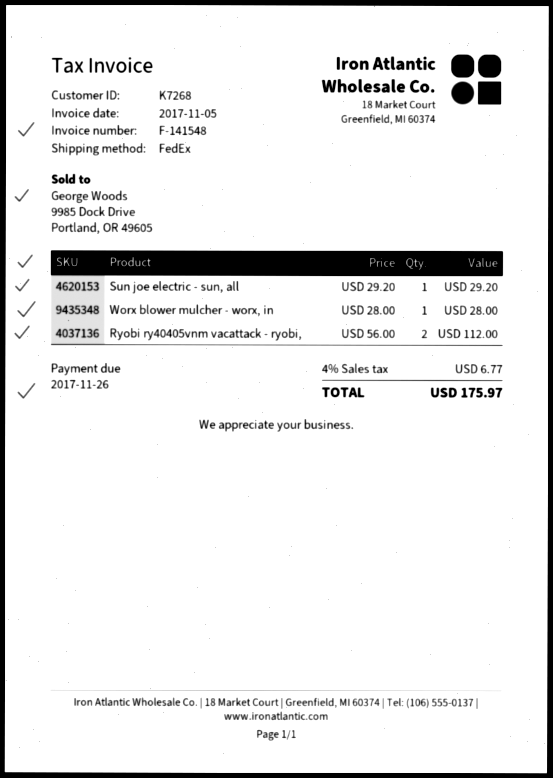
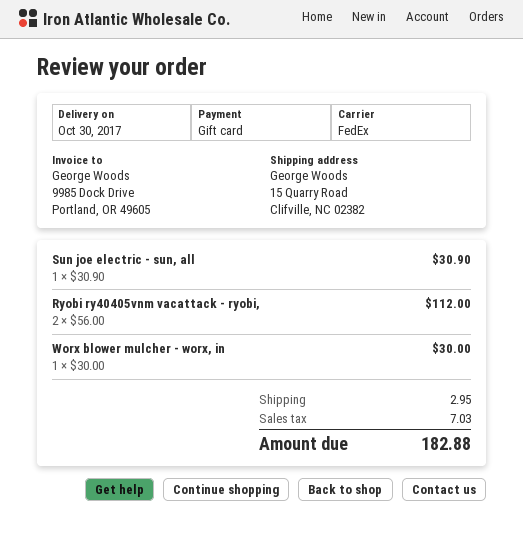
Sun joe electric - sun, all: 1 x 29.20 = 29.20 -> 1 x 30.90 = 30.90
Worx blower mulcher - worx, in: 1 x 28.00 = 28.00 -> 1 x 30.00 = 30.00
shipping: none -> 2.95
tax: 6.77 -> 7.03
total: 175.97 -> 182.88

